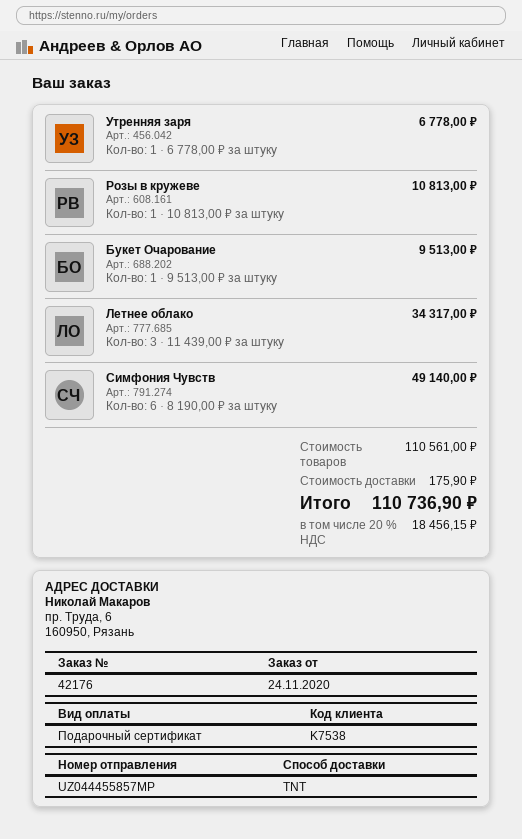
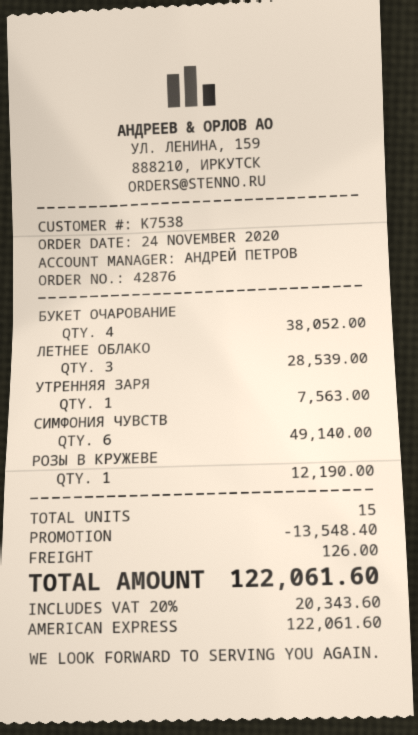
order number: 42176 -> 42876
payment method: gift card -> American Express
Утренняя заря: 1 for 6778.00 -> 1 for 7563.00
Розы в кружеве: 1 for 10813.00 -> 1 for 12190.00
Букет Очарование: 1 for 9513.00 -> 4 for 38052.00
Летнее облако: 3 for 34317.00 -> 3 for 28539.00
discount: none -> 13548.40
shipping: 175.90 -> 126.00
tax: 20% = 18456.15 -> 20% = 20343.60
total: 110736.90 -> 122061.60

